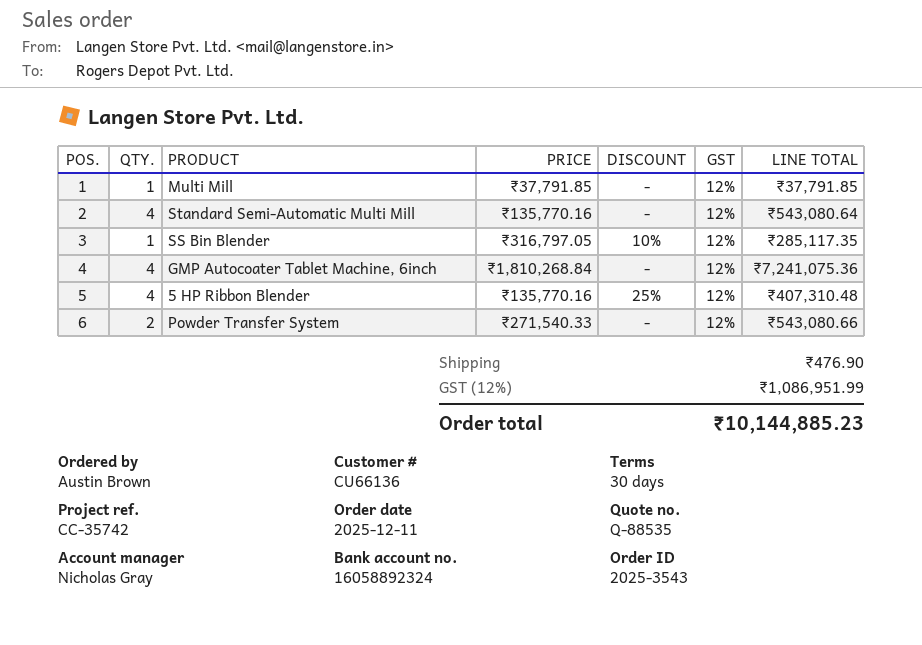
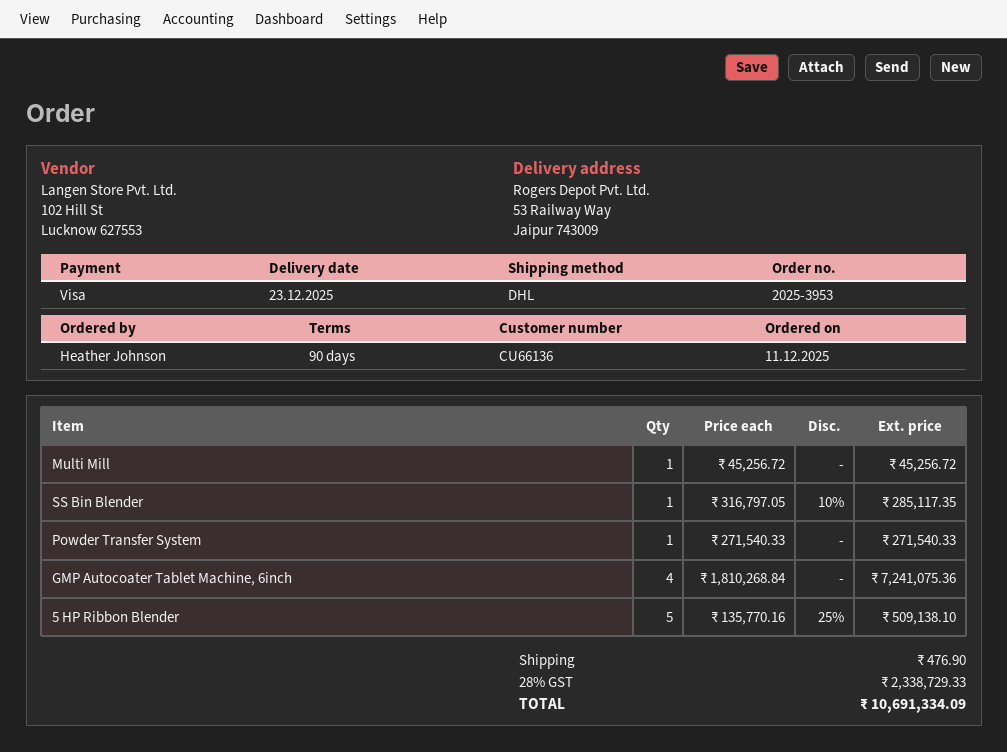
order number: 2025-3543 -> 2025-3953
payment terms: 30 days -> 90 days
ordered by: Austin Brown -> Heather Johnson
Multi Mill: 1 x 37791.85 = 37791.85 -> 1 x 45256.72 = 45256.72
Standard Semi-Automatic Multi Mill: 4 x 135770.16 = 543080.64 -> none
5 HP Ribbon Blender: 4 x 135770.16 - 25% = 407310.48 -> 5 x 135770.16 - 25% = 509138.10
Powder Transfer System: 2 x 271540.33 = 543080.66 -> 1 x 271540.33 = 271540.33
tax: 12% = 1086951.99 -> 28% = 2338729.33
total: 10144885.23 -> 10691334.09

